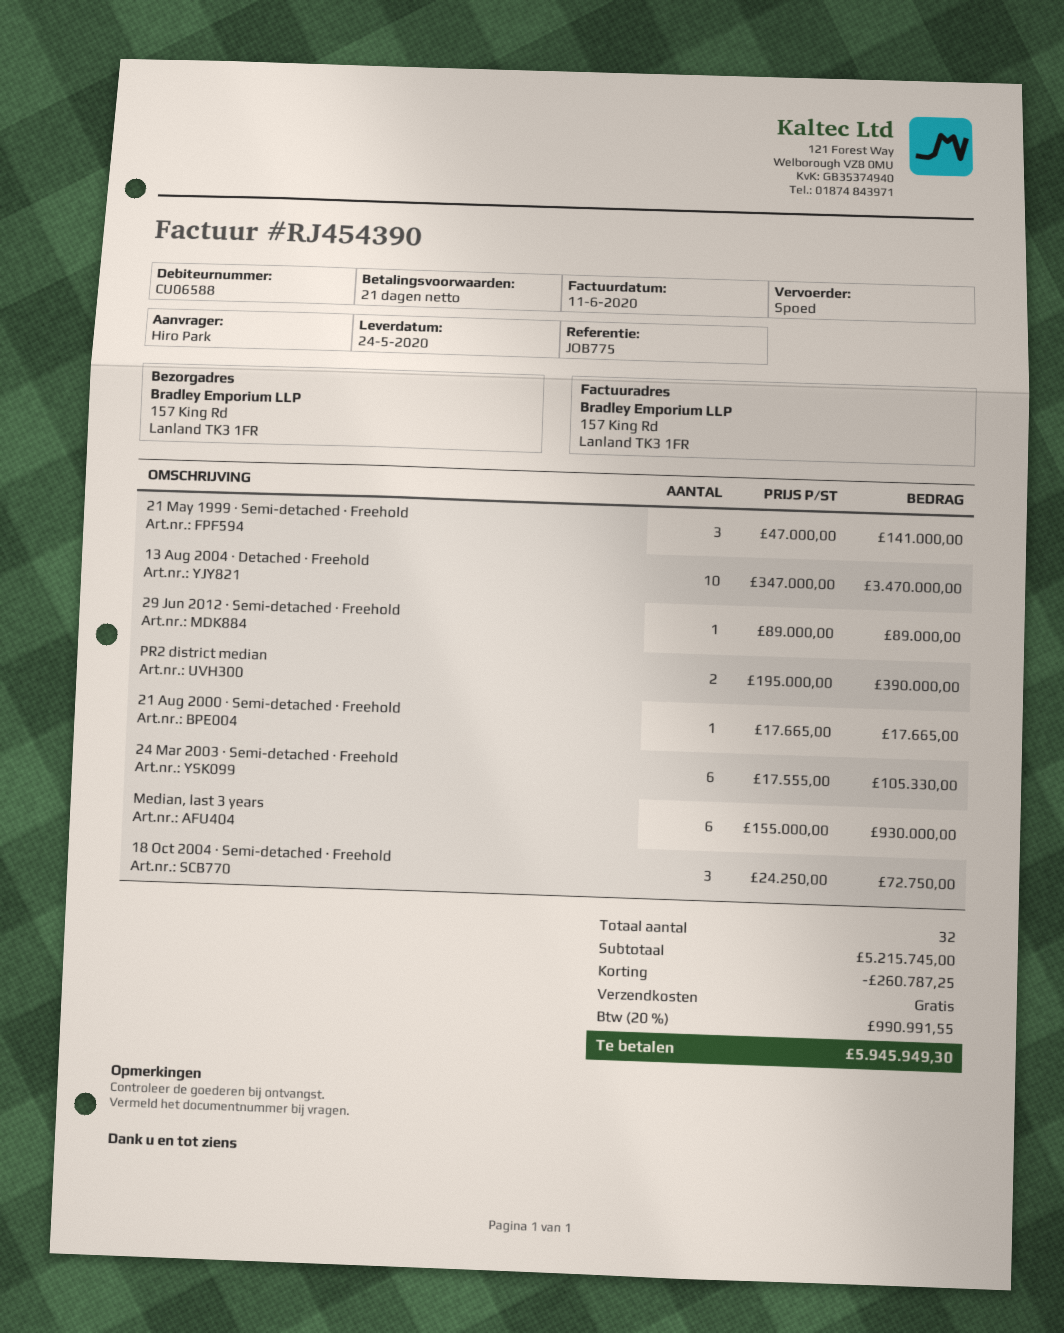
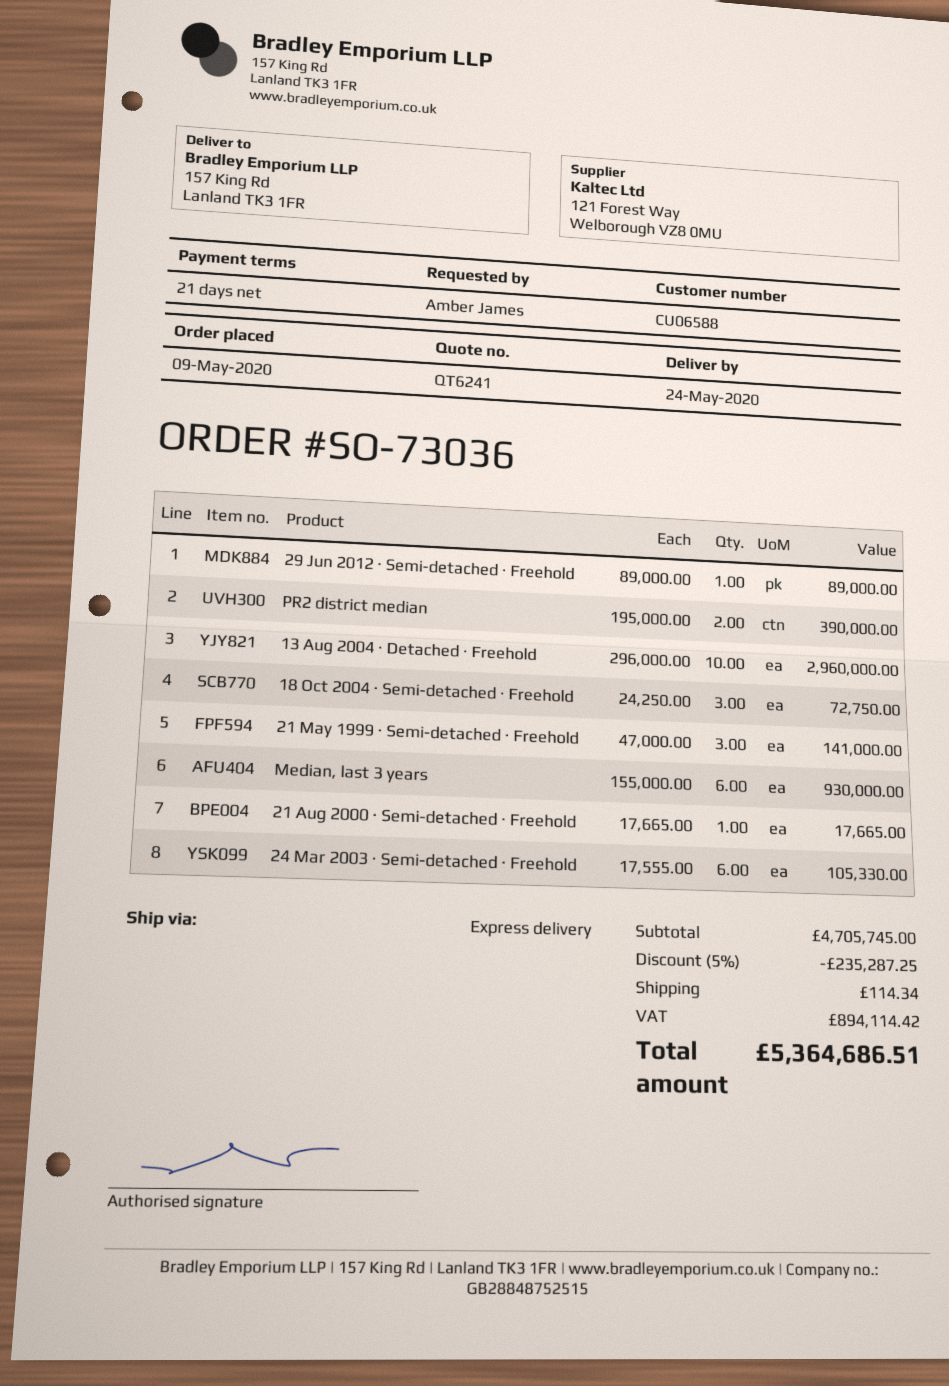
ordered by: Hiro Park -> Amber James
13 Aug 2004 · Detached · Freehold: 10 x 347000.00 = 3470000.00 -> 10 x 296000.00 = 2960000.00
subtotal: 5215745.00 -> 4705745.00
discount: 260787.25 -> 235287.25
shipping: 0.00 -> 114.34
tax: 990991.55 -> 894114.42
total: 5945949.30 -> 5364686.51

